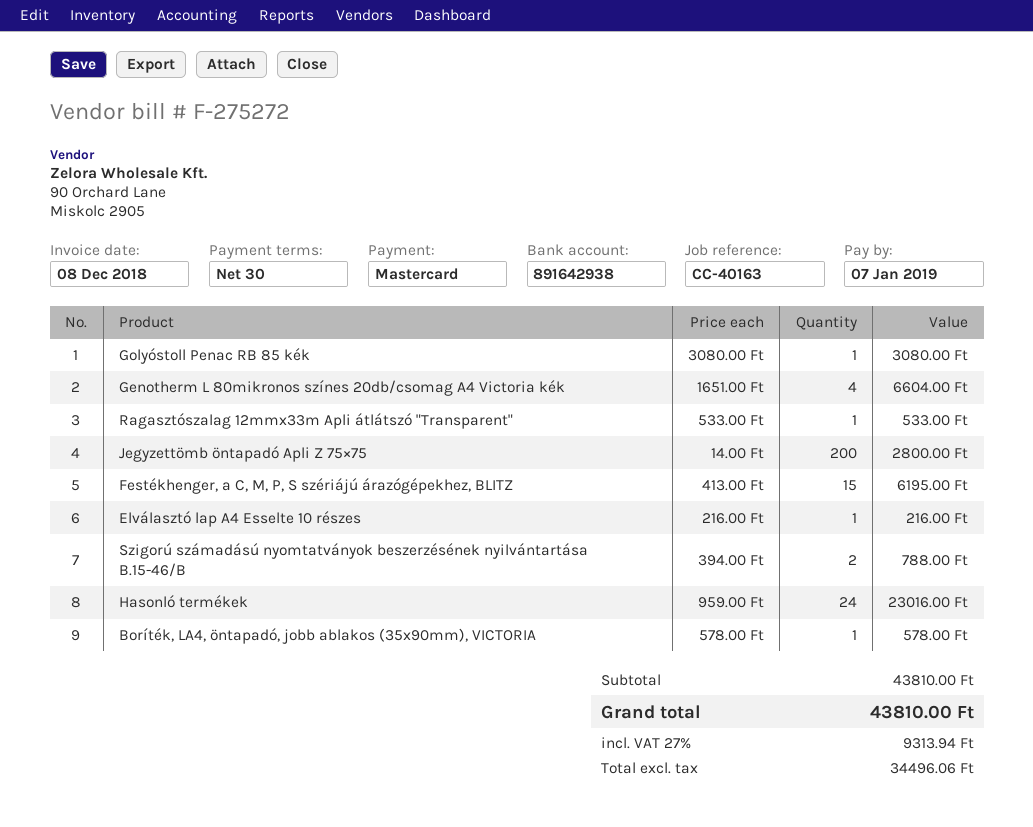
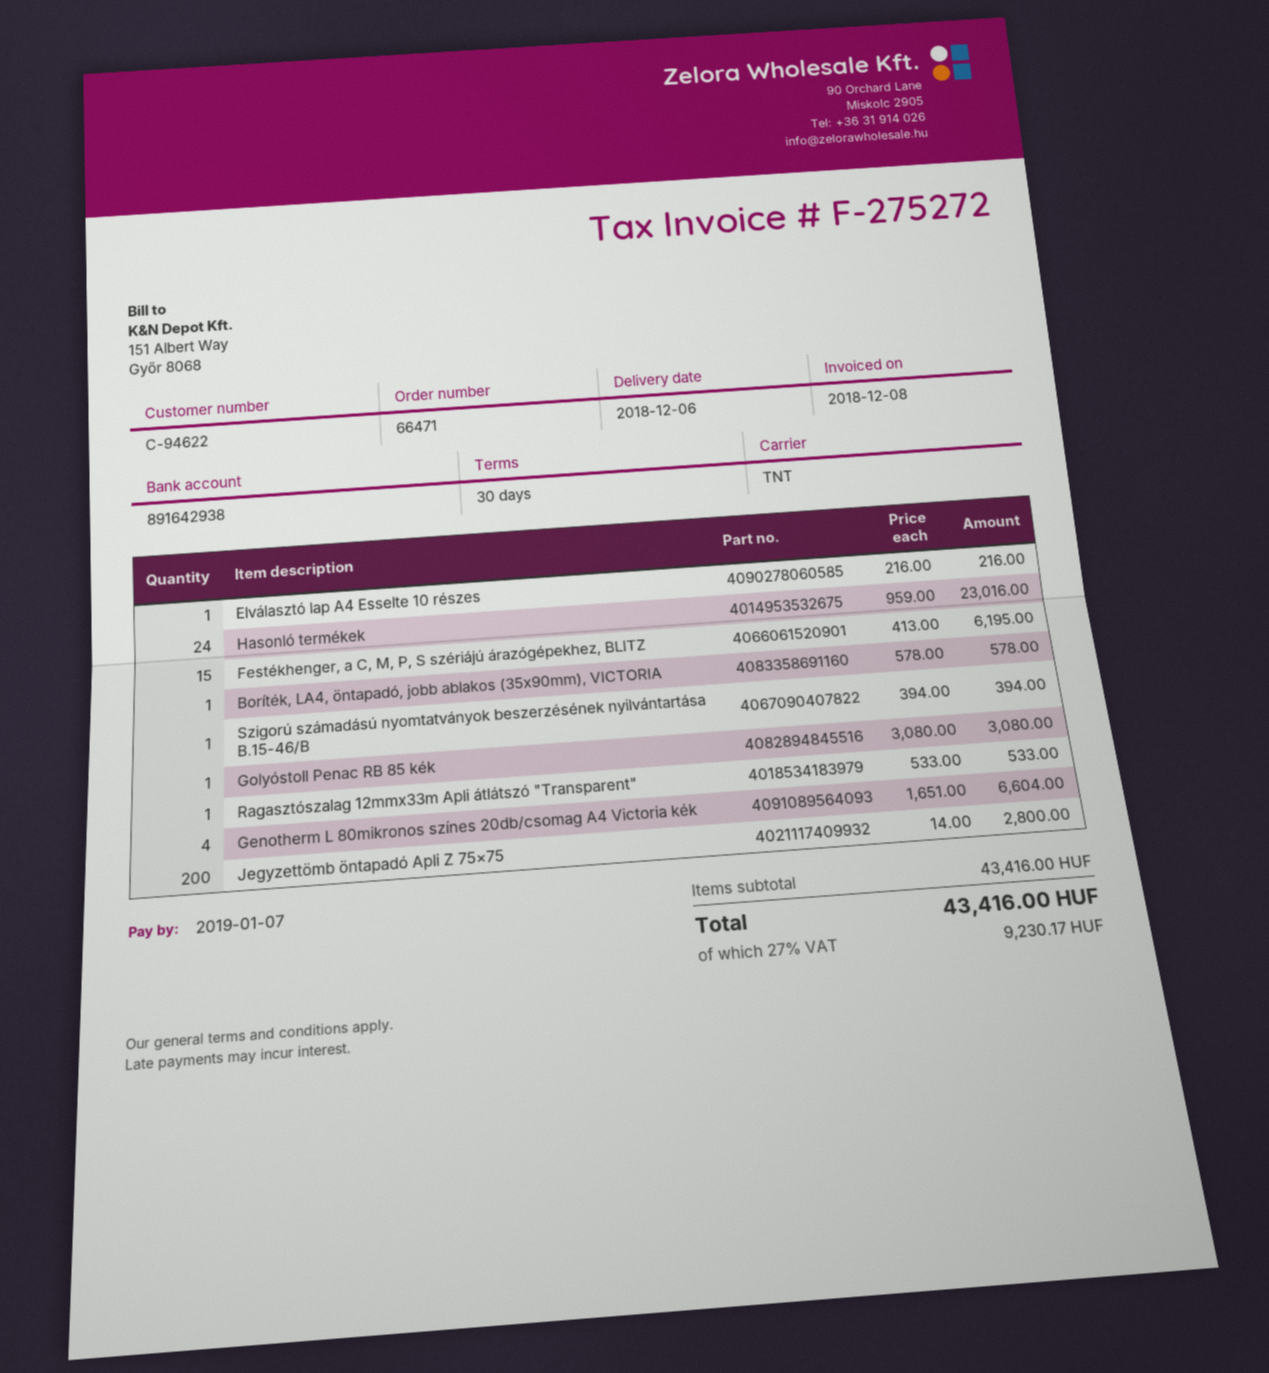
Szigorú számadású nyomtatványok beszerzésének nyilvántartása B.15-46/B: 2 x 394.00 = 788.00 -> 1 x 394.00 = 394.00
subtotal: 43810.00 -> 43416.00
tax: 27% = 9313.94 -> 27% = 9230.17
total: 43810.00 -> 43416.00

